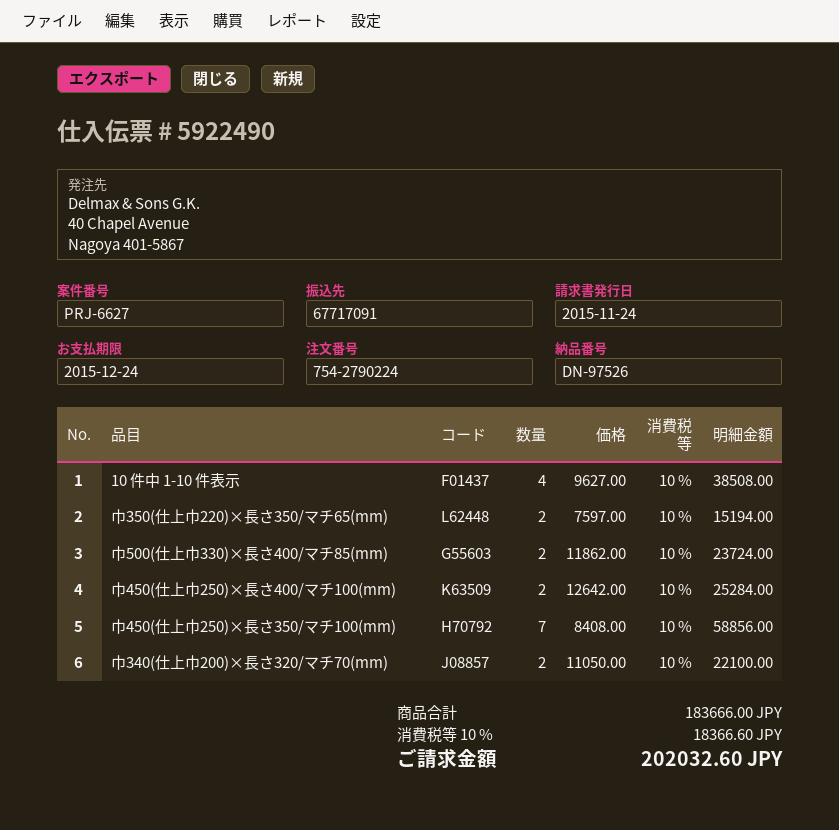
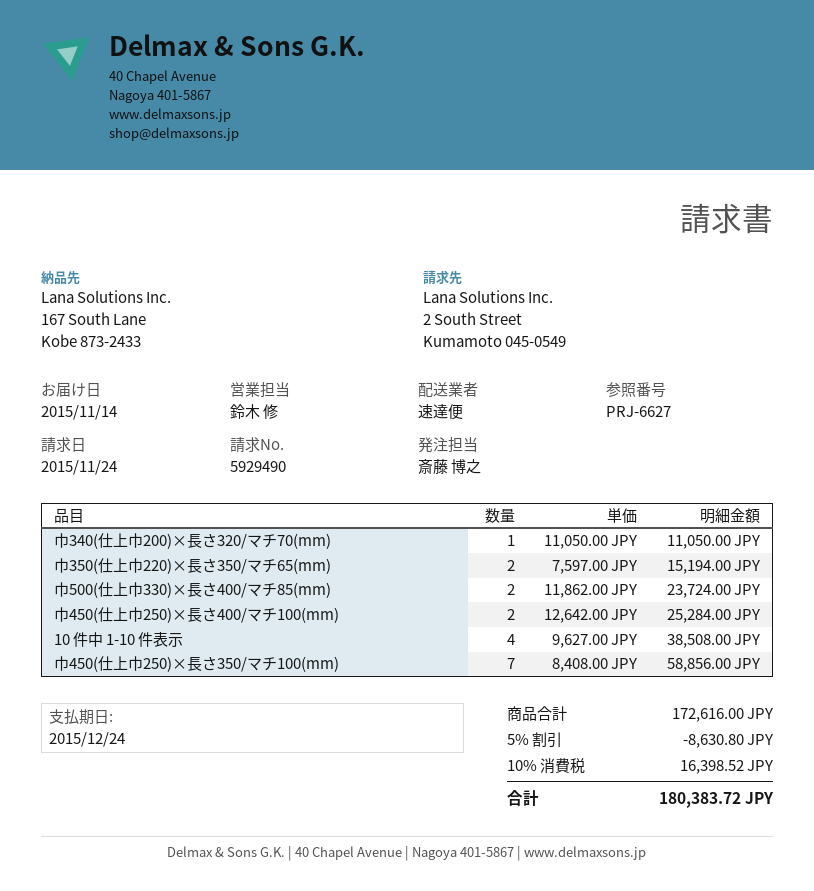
invoice number: 5922490 -> 5929490
巾340(仕上巾200)×長さ320/マチ70(mm): 2 x 11050.00 = 22100.00 -> 1 x 11050.00 = 11050.00
subtotal: 183666.00 -> 172616.00
discount: none -> 5% = 8630.80
tax: 10% = 18366.60 -> 10% = 16398.52
total: 202032.60 -> 180383.72

